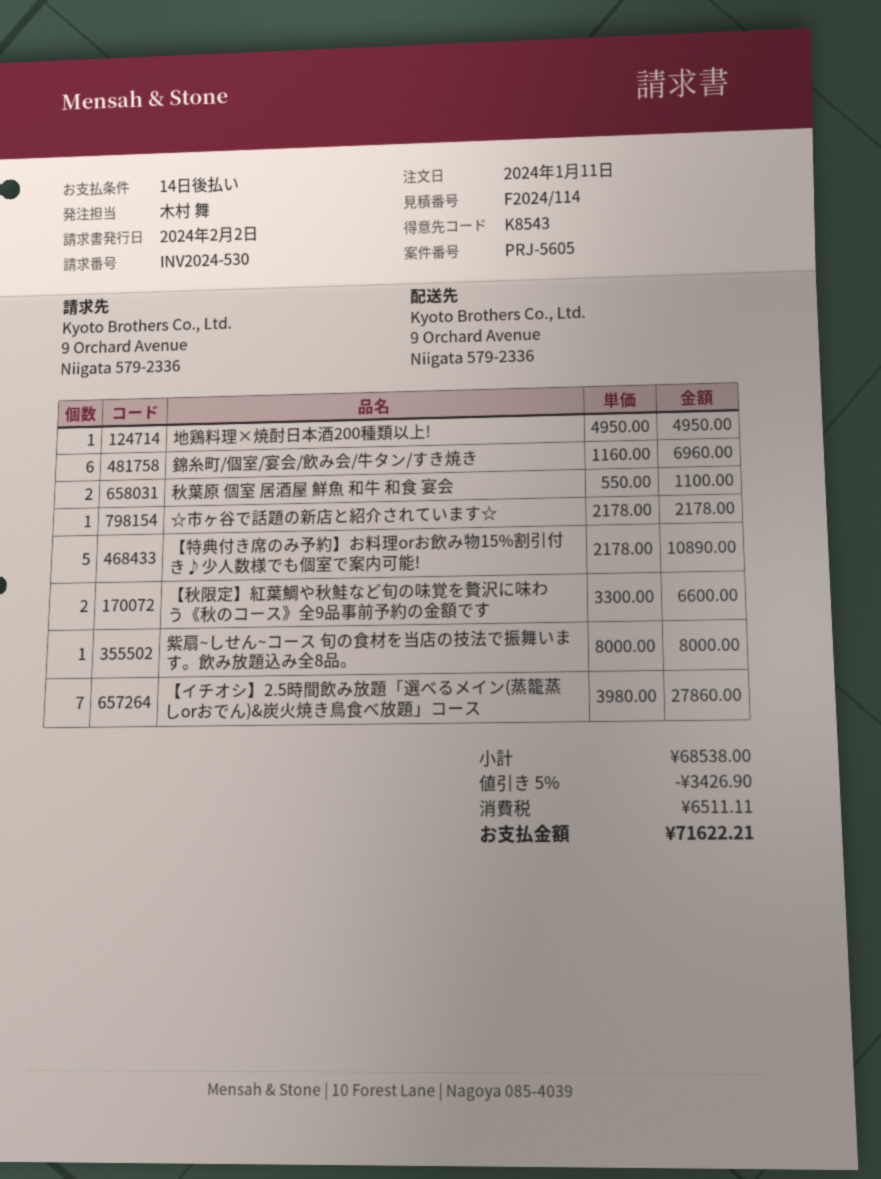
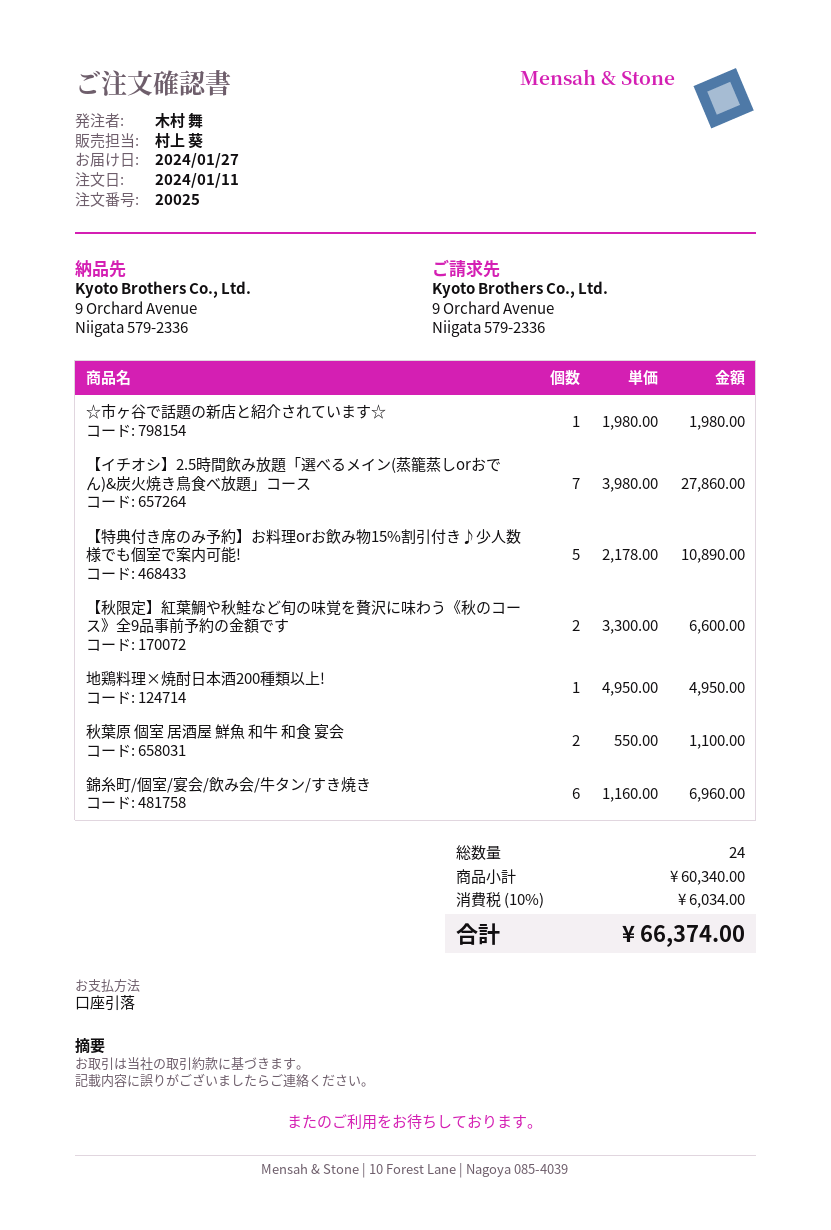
☆市ヶ谷で話題の新店と紹介されています☆: 1 x 2178.00 = 2178.00 -> 1 x 1980.00 = 1980.00
紫扇~しせん~コース 旬の食材を当店の技法で振舞います。飲み放題込み全8品。: 1 x 8000.00 = 8000.00 -> none
subtotal: 68538.00 -> 60340.00
discount: 5% = 3426.90 -> none
tax: 6511.11 -> 6034.00
total: 71622.21 -> 66374.00

